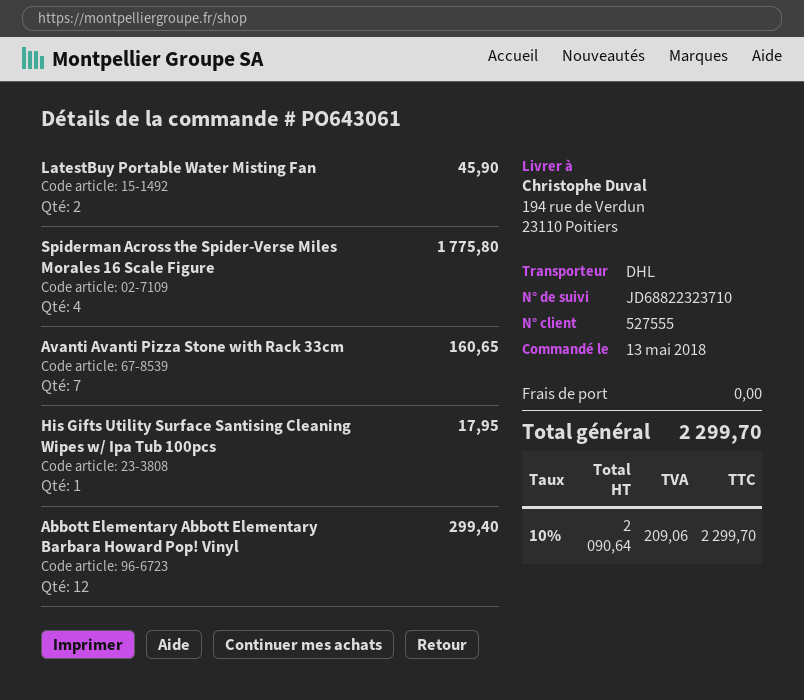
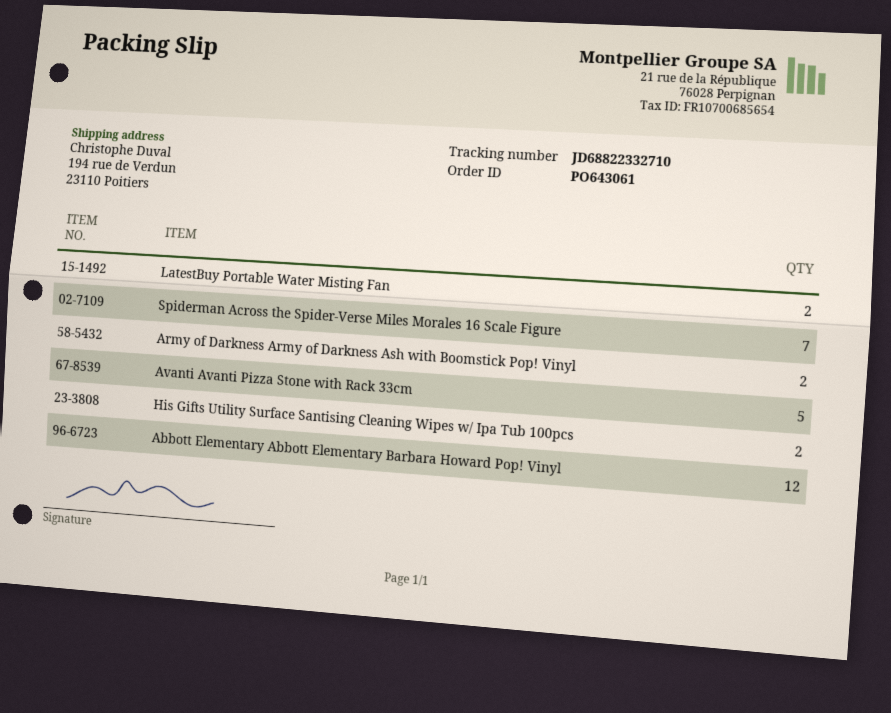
tracking number: JD68822323710 -> JD68822332710
Spiderman Across the Spider-Verse Miles Morales 16 Scale Figure: 4 -> 7
Avanti Avanti Pizza Stone with Rack 33cm: 7 -> 5
His Gifts Utility Surface Santising Cleaning Wipes w/ Ipa Tub 100pcs: 1 -> 2
Army of Darkness Army of Darkness Ash with Boomstick Pop! Vinyl: none -> 2

